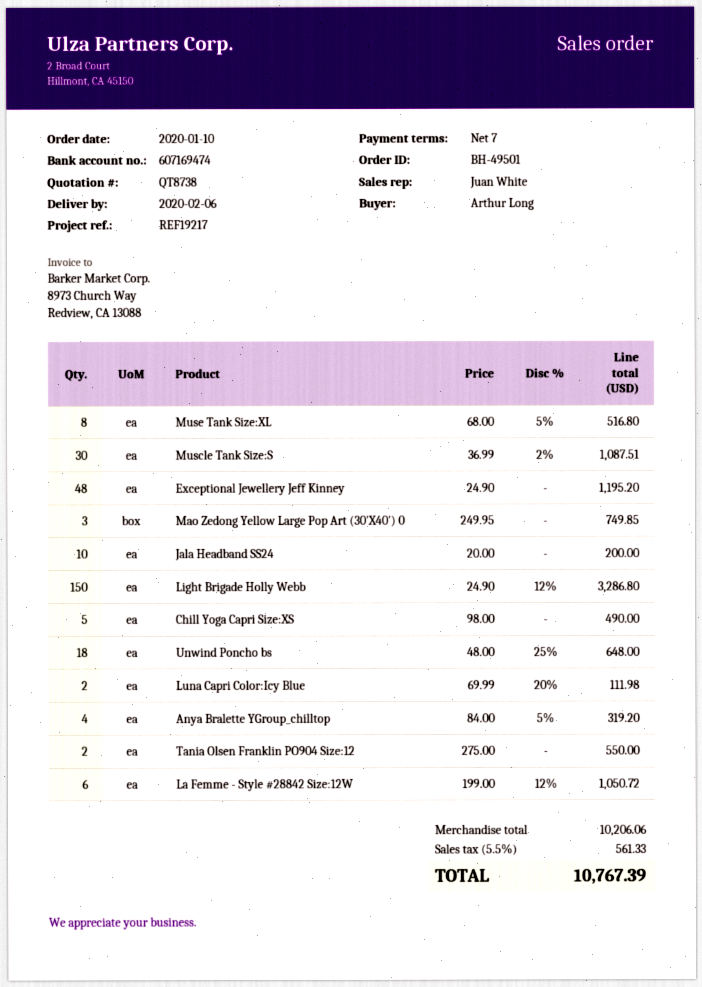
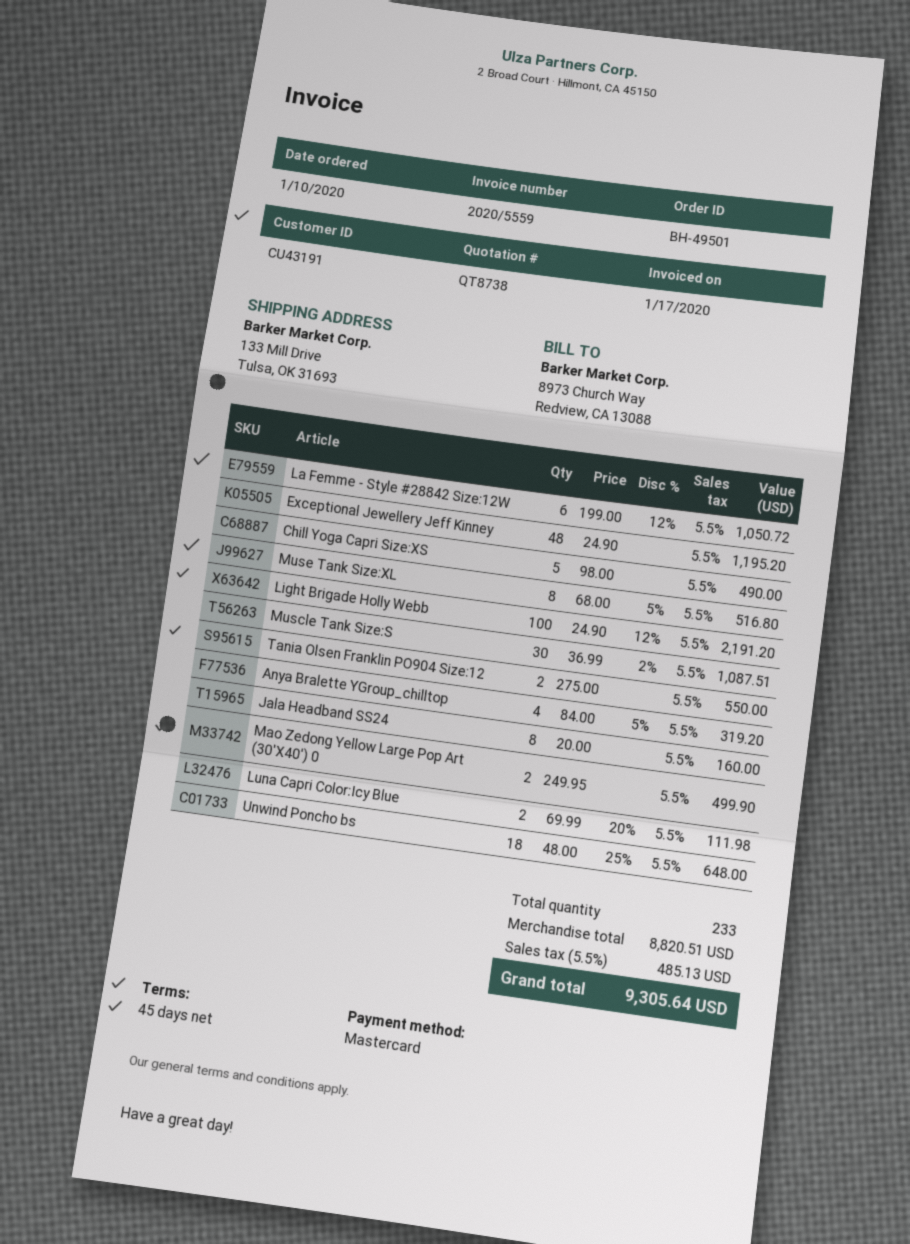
payment terms: 7 days -> 45 days
Mao Zedong Yellow Large Pop Art (30'X40') 0: 3 x 249.95 = 749.85 -> 2 x 249.95 = 499.90
Jala Headband SS24: 10 x 20.00 = 200.00 -> 8 x 20.00 = 160.00
Light Brigade Holly Webb: 150 x 24.90 - 12% = 3286.80 -> 100 x 24.90 - 12% = 2191.20
subtotal: 10206.06 -> 8820.51
tax: 5.5% = 561.33 -> 5.5% = 485.13
total: 10767.39 -> 9305.64

